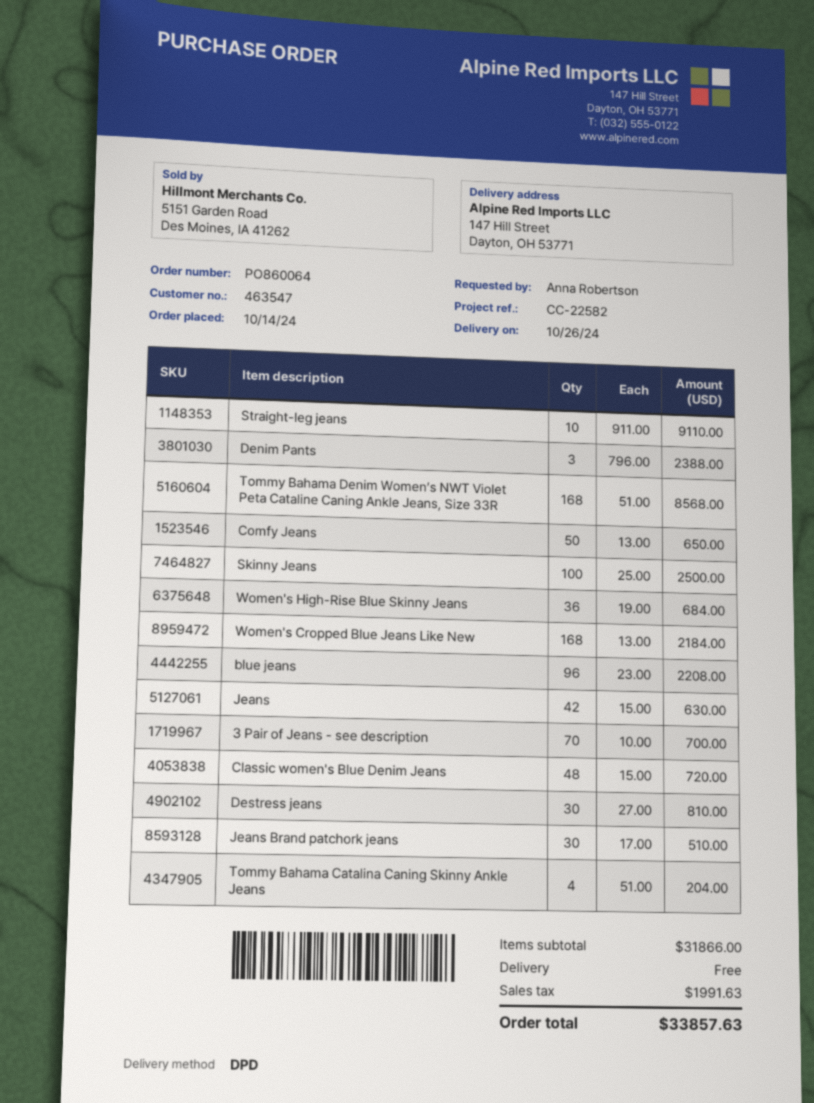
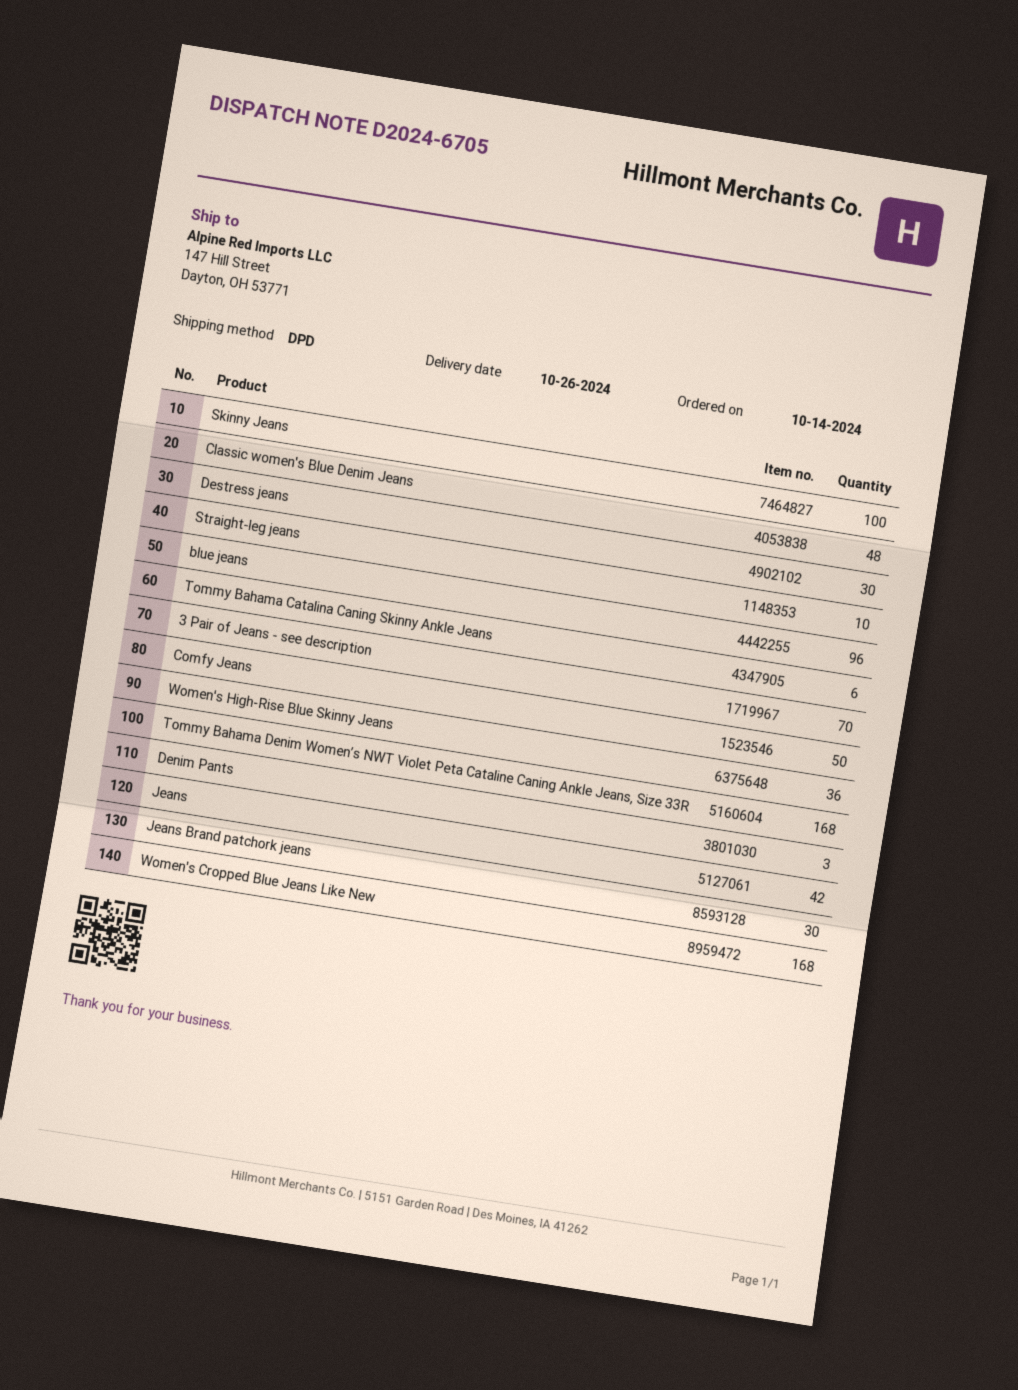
Tommy Bahama Catalina Caning Skinny Ankle Jeans: 4 -> 6

